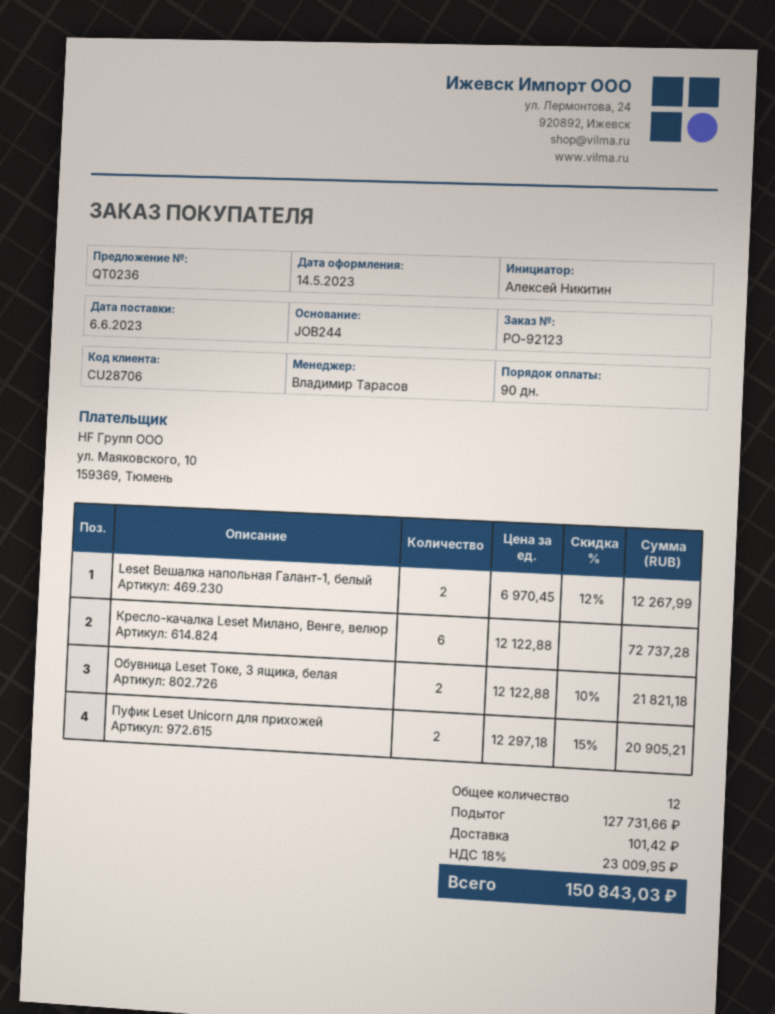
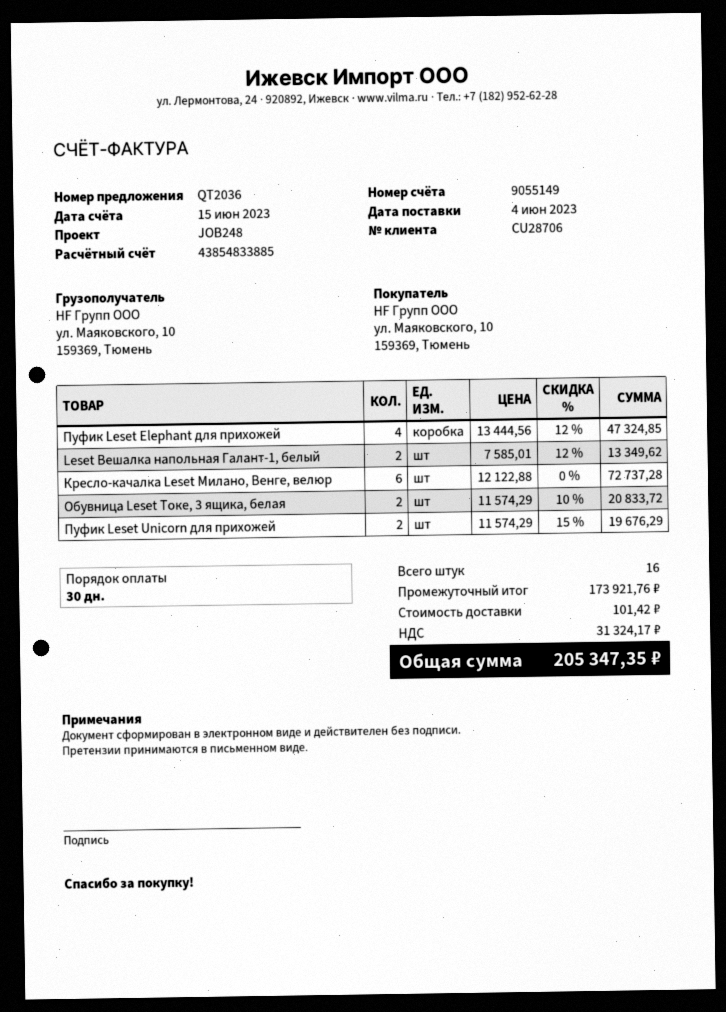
quote number: QT0236 -> QT2036
delivery date: 2023-06-06 -> 2023-06-04
payment terms: 90 days -> 30 days
reference: JOB244 -> JOB248
Leset Вешалка напольная Галант-1, белый: 2 x 6970.45 - 12% = 12267.99 -> 2 x 7585.01 - 12% = 13349.62
Обувница Leset Токе, 3 ящика, белая: 2 x 12122.88 - 10% = 21821.18 -> 2 x 11574.29 - 10% = 20833.72
Пуфик Leset Unicorn для прихожей: 2 x 12297.18 - 15% = 20905.21 -> 2 x 11574.29 - 15% = 19676.29
Пуфик Leset Elephant для прихожей: none -> 4 x 13444.56 - 12% = 47324.85
total quantity: 12 -> 16
subtotal: 127731.66 -> 173921.76
tax: 23009.95 -> 31324.17
total: 150843.03 -> 205347.35

